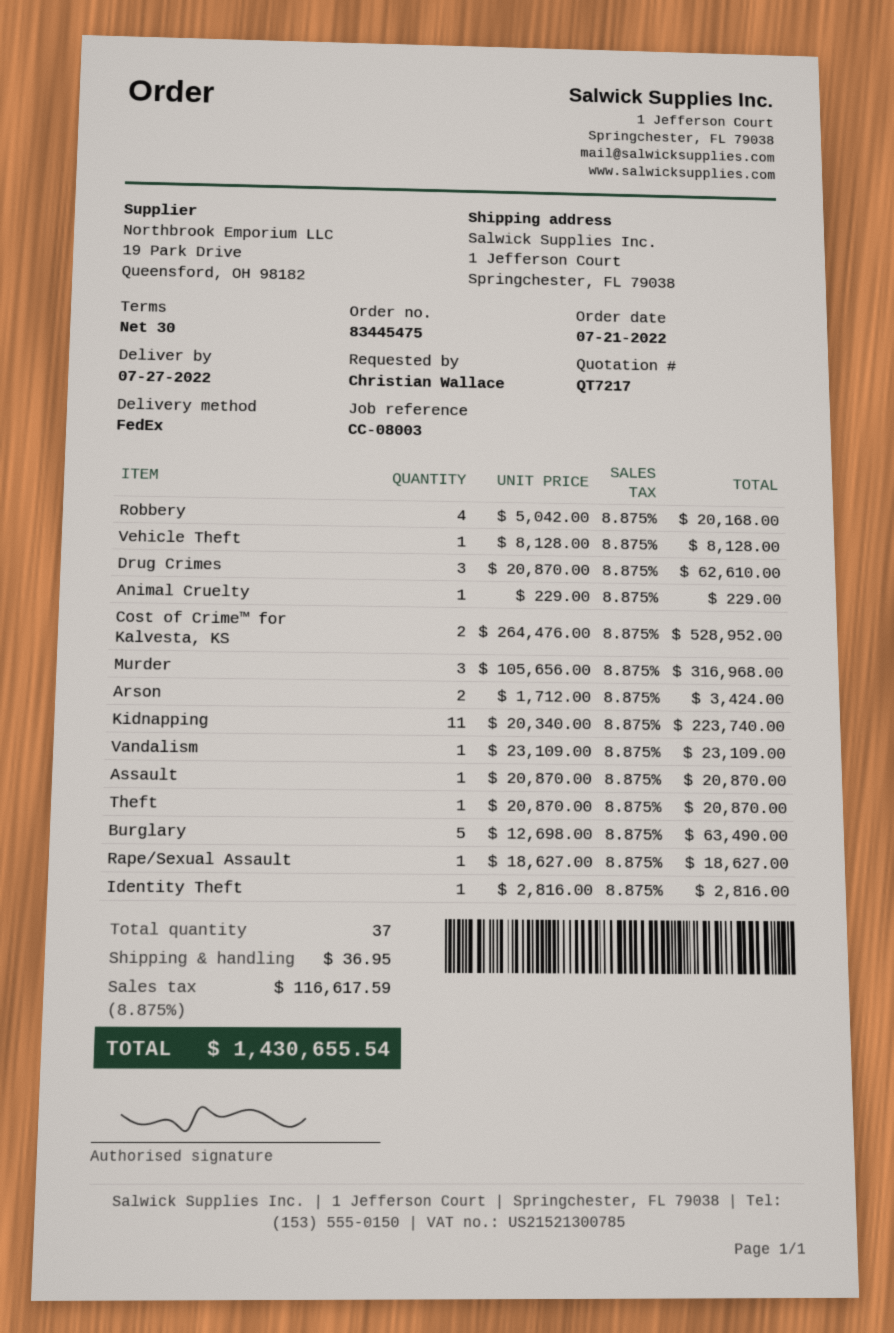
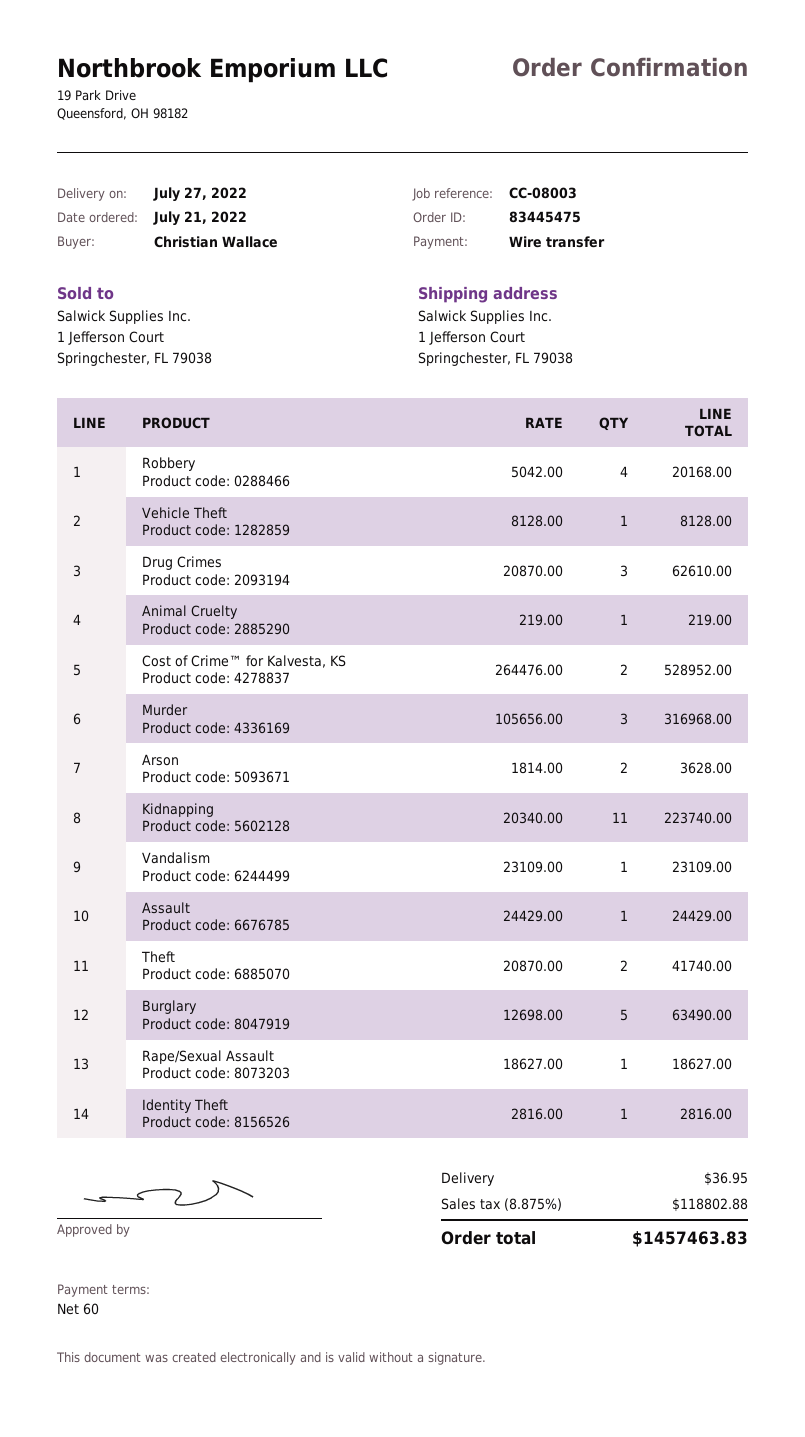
payment terms: 30 days -> 60 days
Animal Cruelty: 1 x 229.00 = 229.00 -> 1 x 219.00 = 219.00
Arson: 2 x 1712.00 = 3424.00 -> 2 x 1814.00 = 3628.00
Assault: 1 x 20870.00 = 20870.00 -> 1 x 24429.00 = 24429.00
Theft: 1 x 20870.00 = 20870.00 -> 2 x 20870.00 = 41740.00
tax: 8.875% = 116617.59 -> 8.875% = 118802.88
total: 1430655.54 -> 1457463.83

